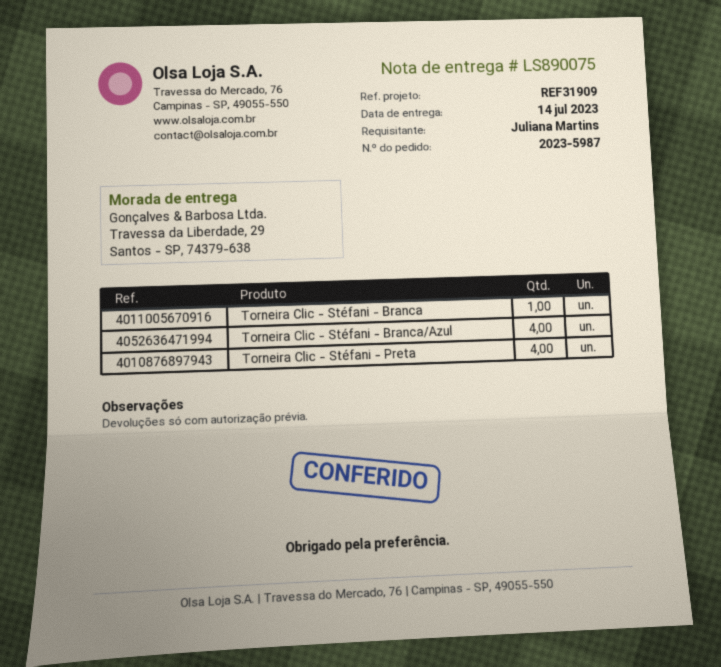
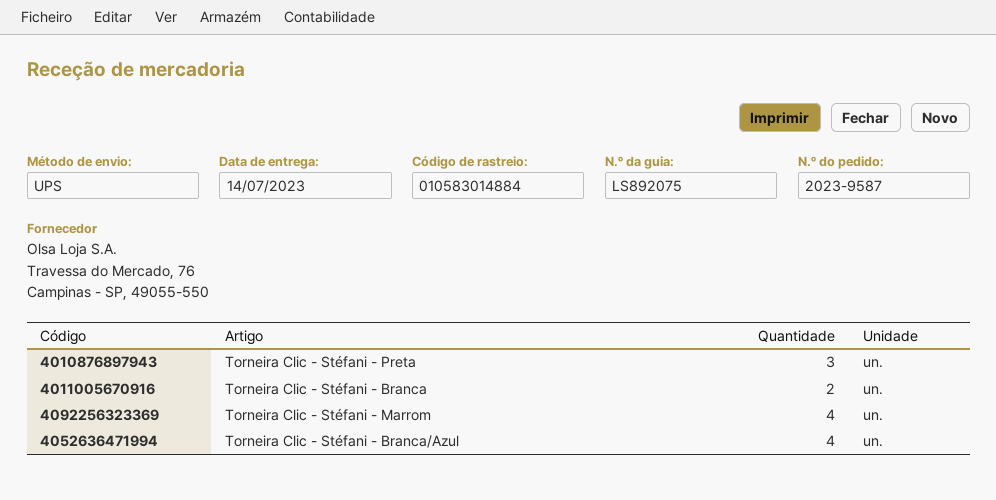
order number: 2023-5987 -> 2023-9587
delivery note number: LS890075 -> LS892075
Torneira Clic - Stéfani - Branca: 1 -> 2
Torneira Clic - Stéfani - Preta: 4 -> 3
Torneira Clic - Stéfani - Marrom: none -> 4

